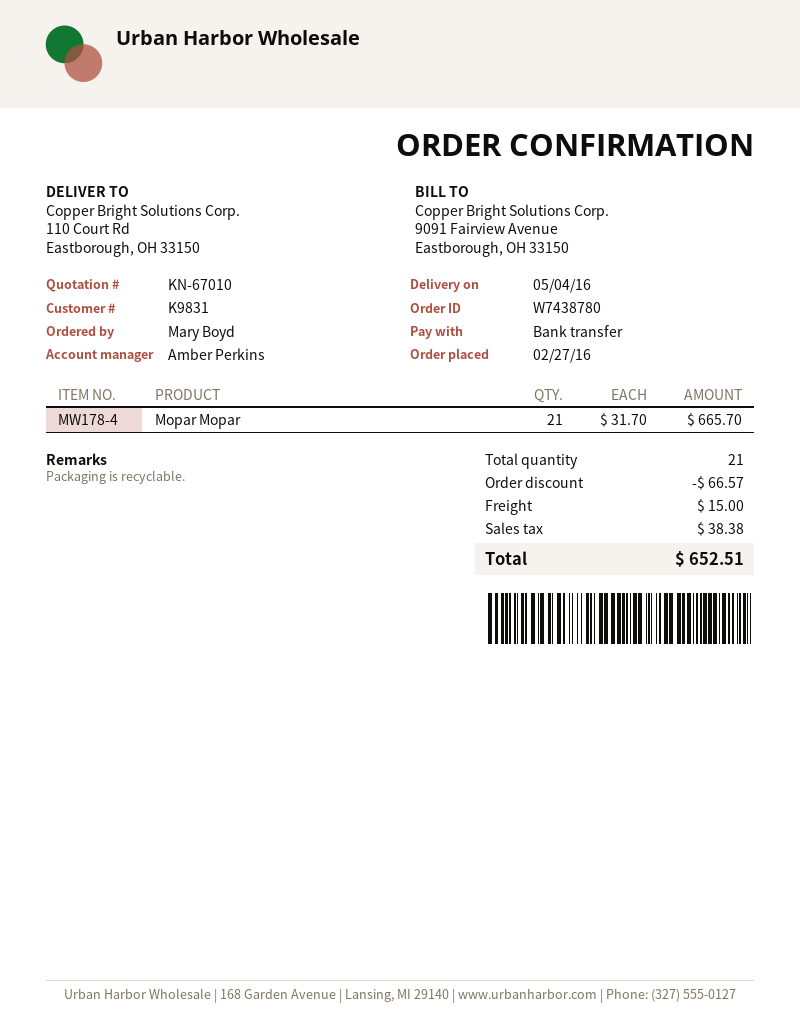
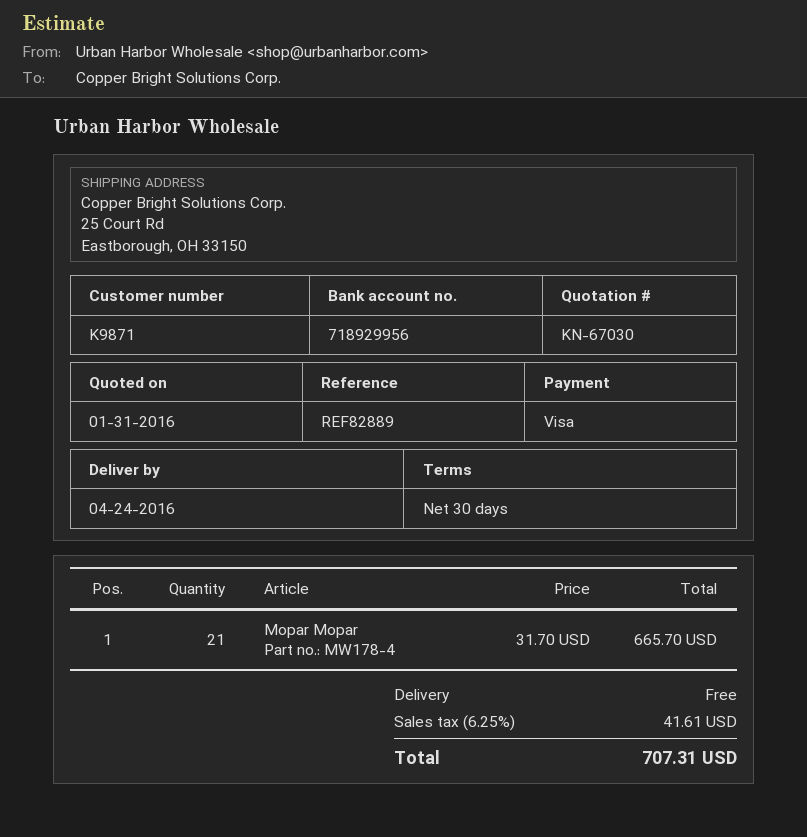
quote number: KN-67010 -> KN-67030
delivery date: 2016-05-04 -> 2016-04-24
customer number: K9831 -> K9871
payment method: bank transfer -> Visa
ship to: 110 Court Rd, Eastborough, OH 33150 -> 25 Court Rd, Eastborough, OH 33150
discount: 66.57 -> none
shipping: 15.00 -> 0.00
tax: 38.38 -> 41.61
total: 652.51 -> 707.31

